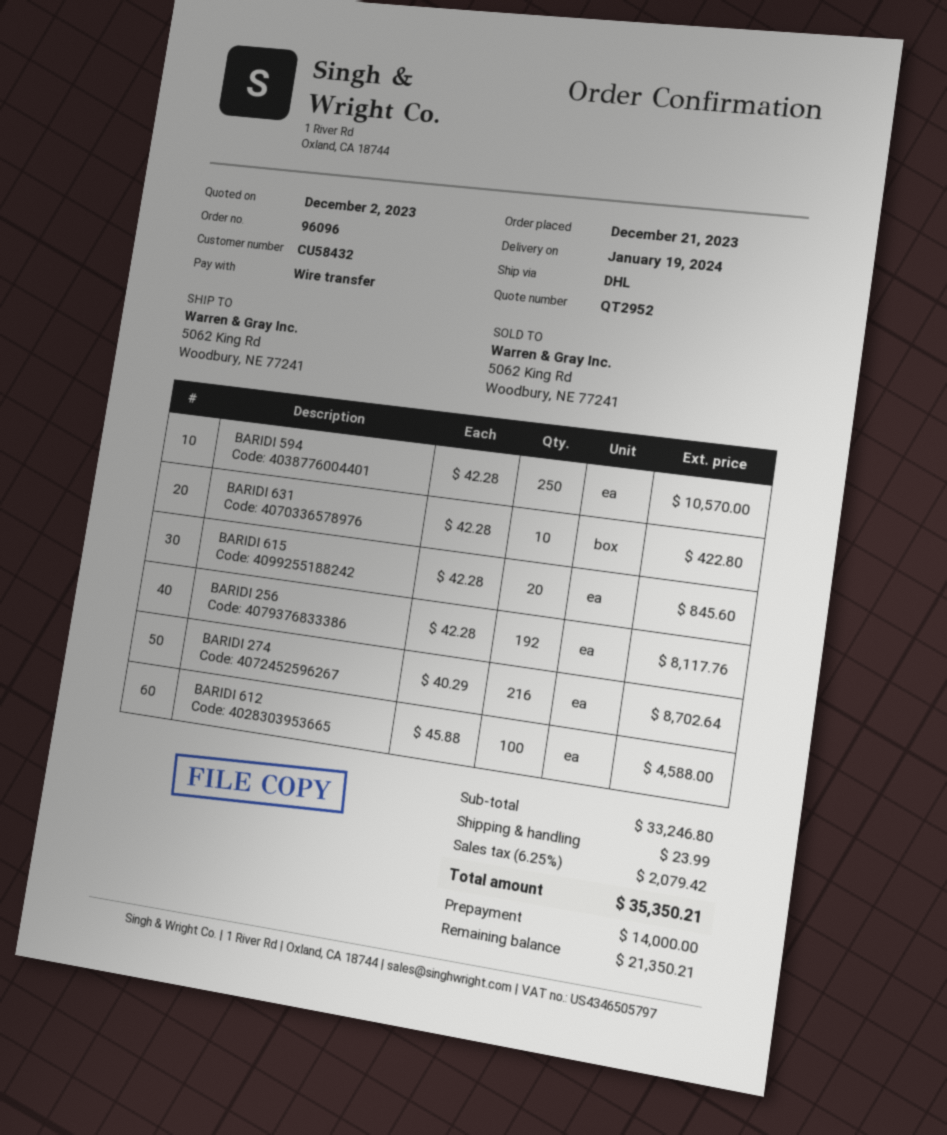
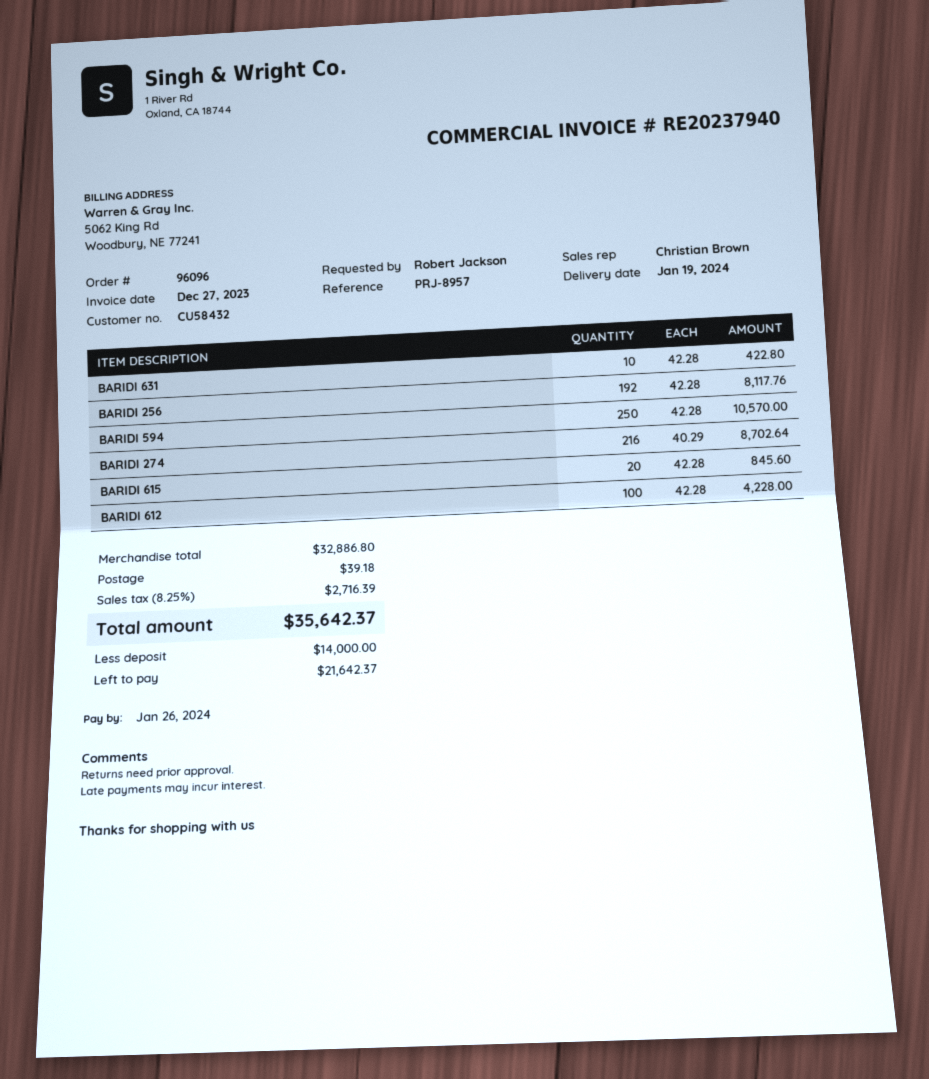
BARIDI 612: 100 x 45.88 = 4588.00 -> 100 x 42.28 = 4228.00
subtotal: 33246.80 -> 32886.80
shipping: 23.99 -> 39.18
tax: 6.25% = 2079.42 -> 8.25% = 2716.39
total: 35350.21 -> 35642.37
balance: 21350.21 -> 21642.37

